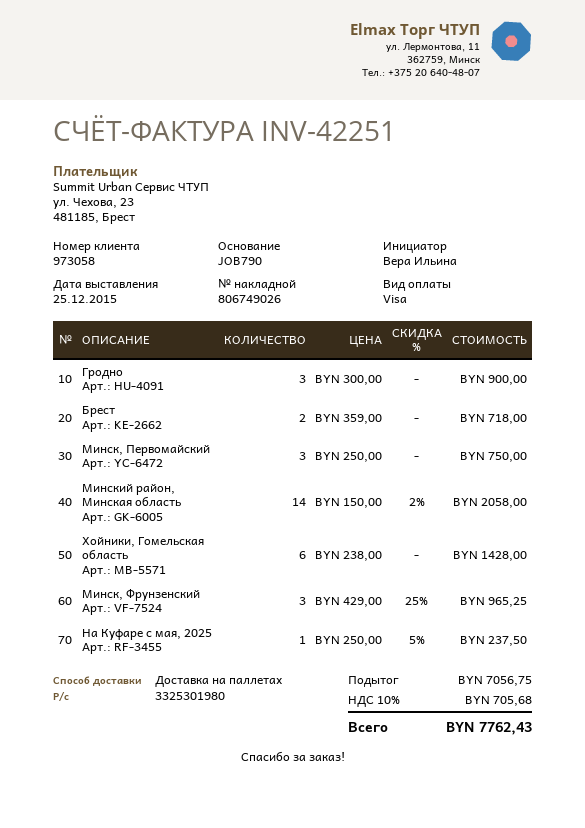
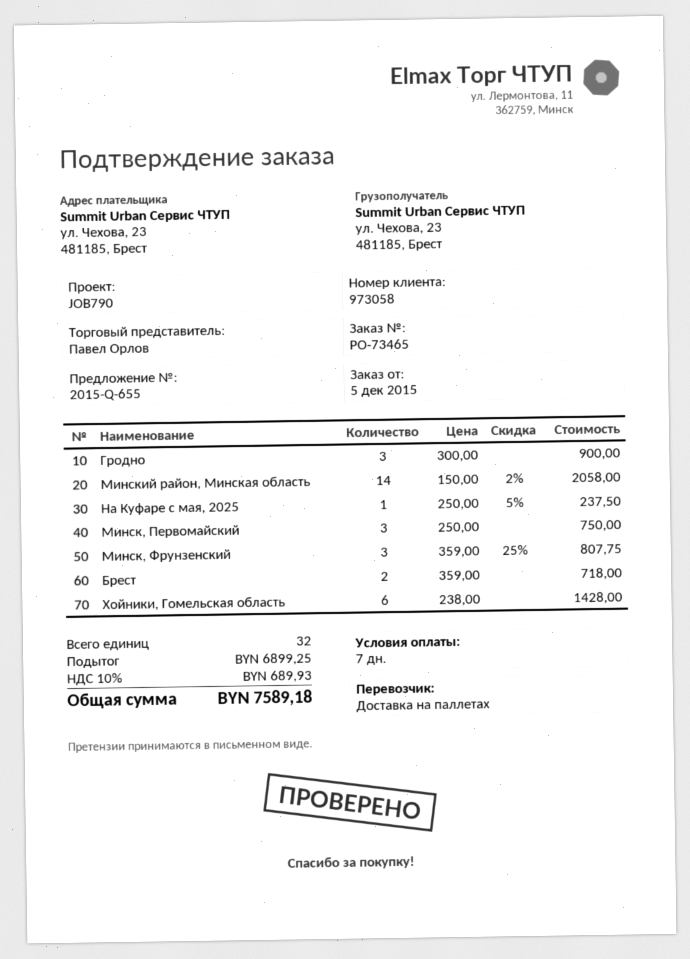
Минск, Фрунзенский: 3 x 429.00 - 25% = 965.25 -> 3 x 359.00 - 25% = 807.75
subtotal: 7056.75 -> 6899.25
tax: 10% = 705.68 -> 10% = 689.93
total: 7762.43 -> 7589.18

